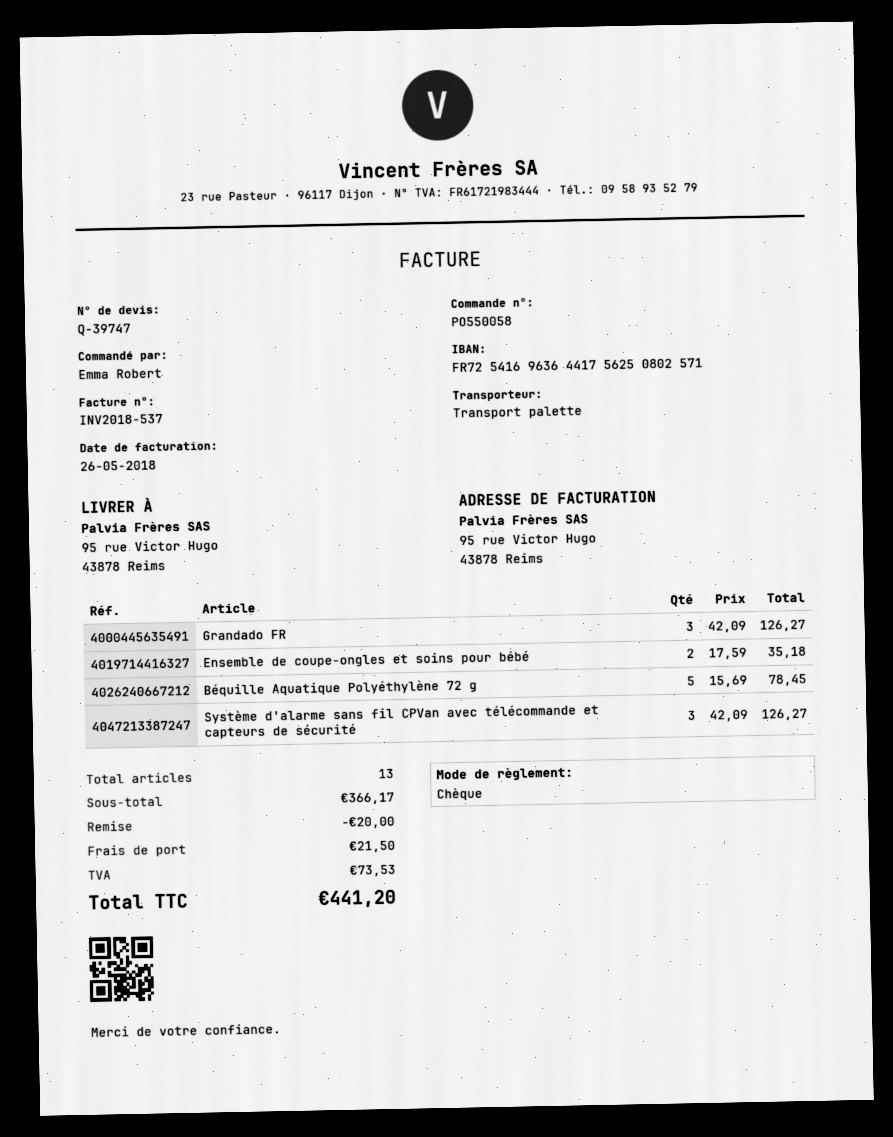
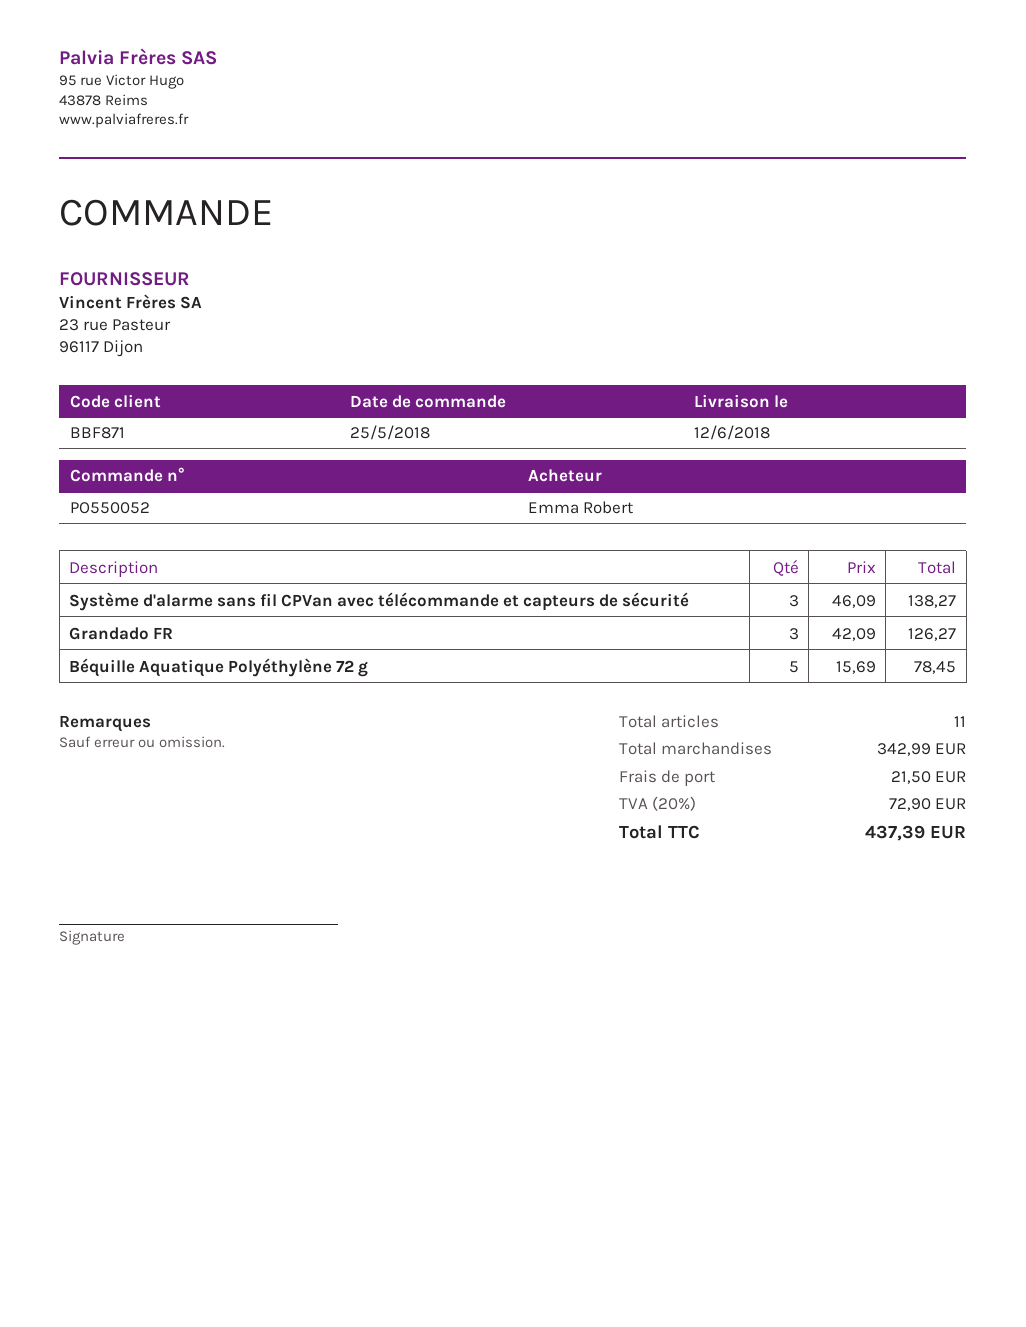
order number: PO550058 -> PO550052
Ensemble de coupe-ongles et soins pour bébé: 2 x 17.59 = 35.18 -> none
Système d'alarme sans fil CPVan avec télécommande et capteurs de sécurité: 3 x 42.09 = 126.27 -> 3 x 46.09 = 138.27
total quantity: 13 -> 11
subtotal: 366.17 -> 342.99
discount: 20.00 -> none
tax: 73.53 -> 72.90
total: 441.20 -> 437.39

